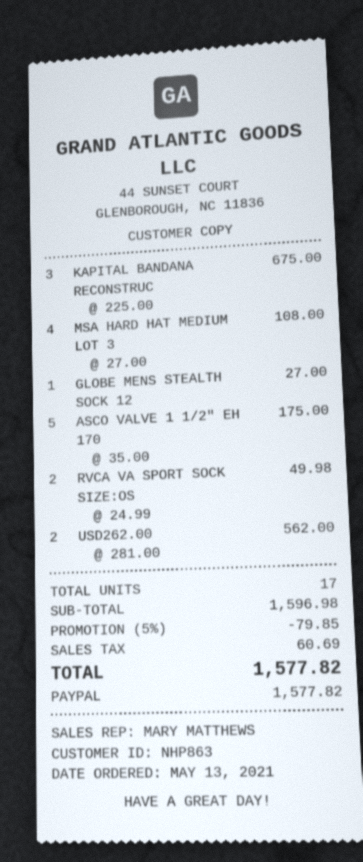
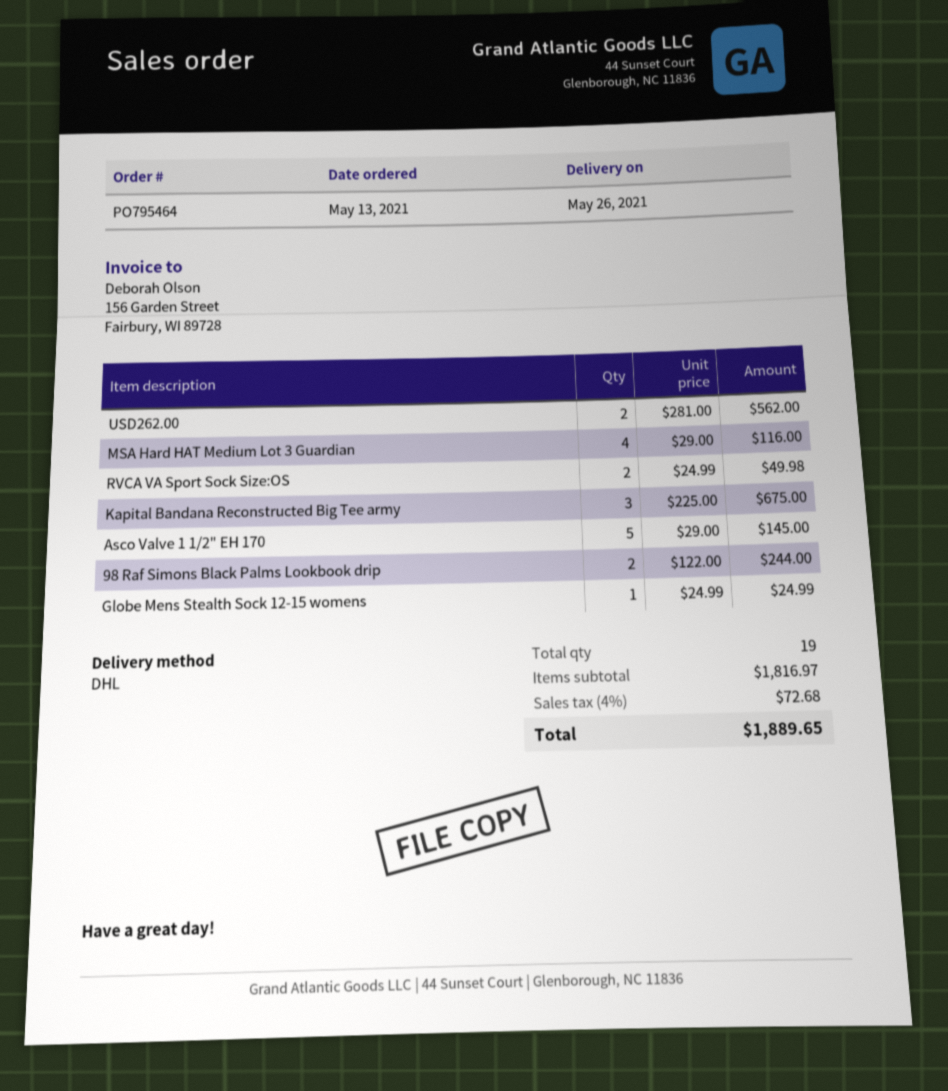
MSA HARD HAT MEDIUM LOT 3: 4 x 27.00 = 108.00 -> 4 x 29.00 = 116.00
GLOBE MENS STEALTH SOCK 12: 1 x 27.00 = 27.00 -> 1 x 24.99 = 24.99
ASCO VALVE 1 1/2" EH 170: 5 x 35.00 = 175.00 -> 5 x 29.00 = 145.00
98 Raf Simons Black Palms Lookbook drip: none -> 2 x 122.00 = 244.00
total quantity: 17 -> 19
subtotal: 1596.98 -> 1816.97
discount: 5% = 79.85 -> none
tax: 60.69 -> 72.68
total: 1577.82 -> 1889.65

